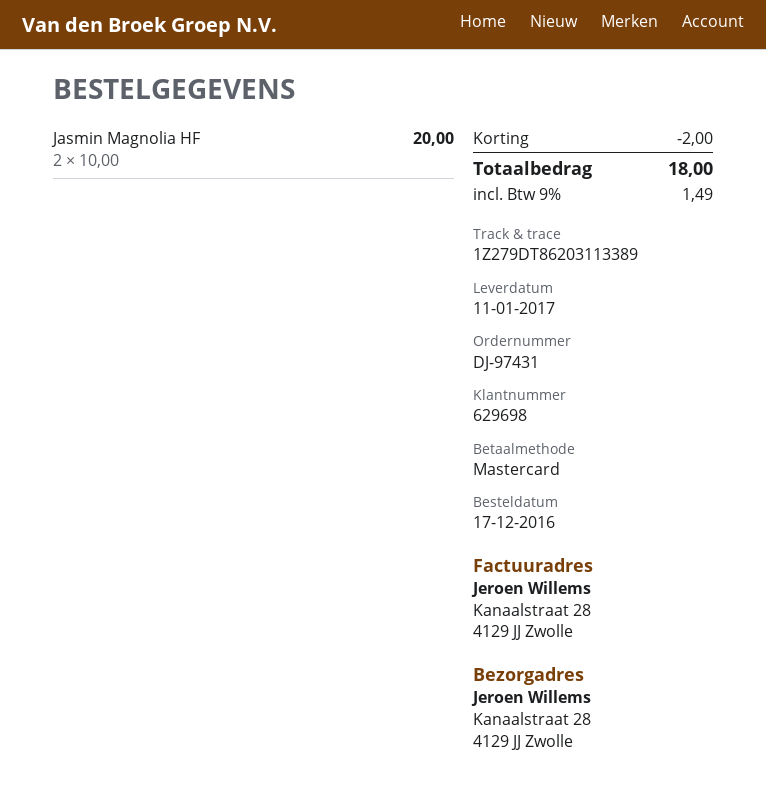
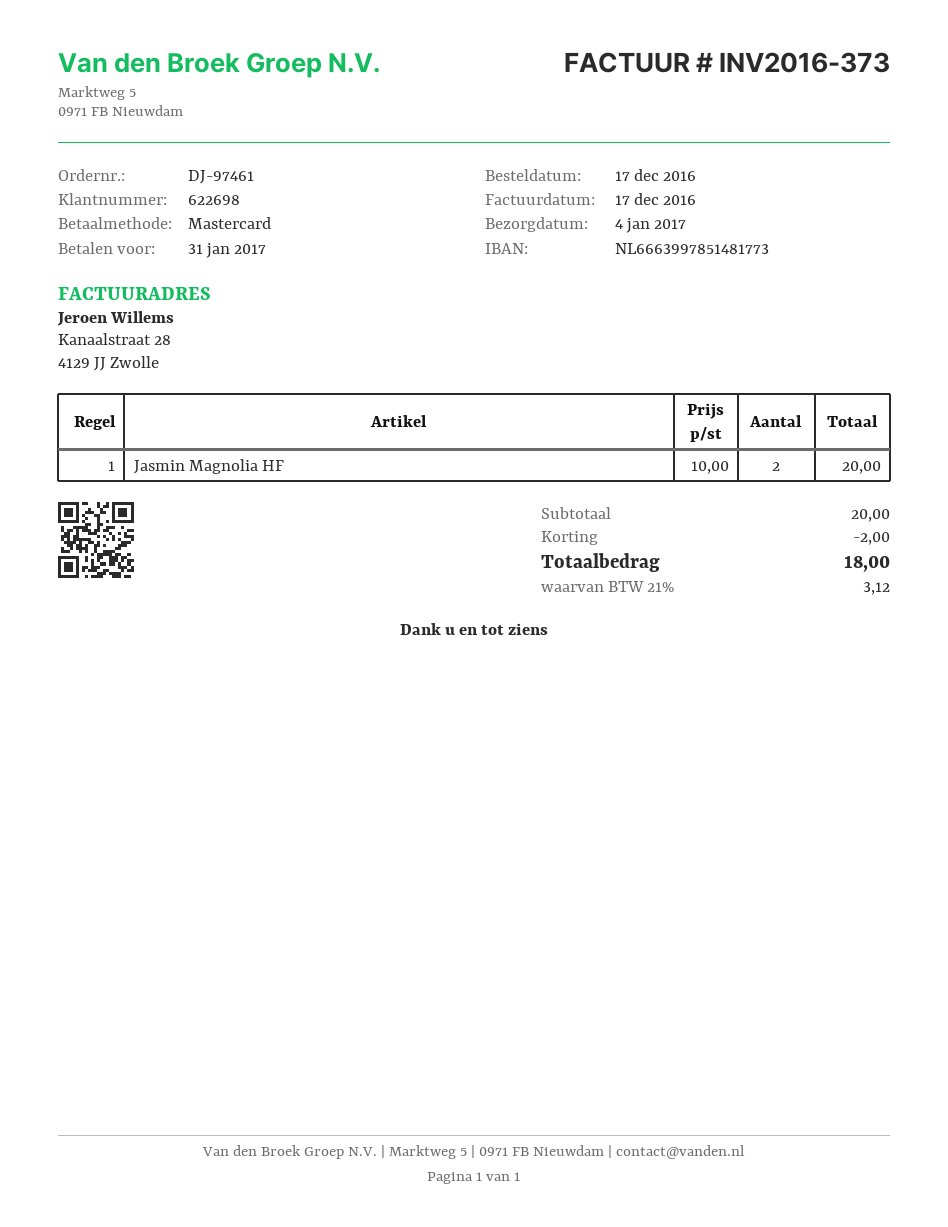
order number: DJ-97431 -> DJ-97461
delivery date: 2017-01-11 -> 2017-01-04
customer number: 629698 -> 622698
tax: 9% = 1.49 -> 21% = 3.12

